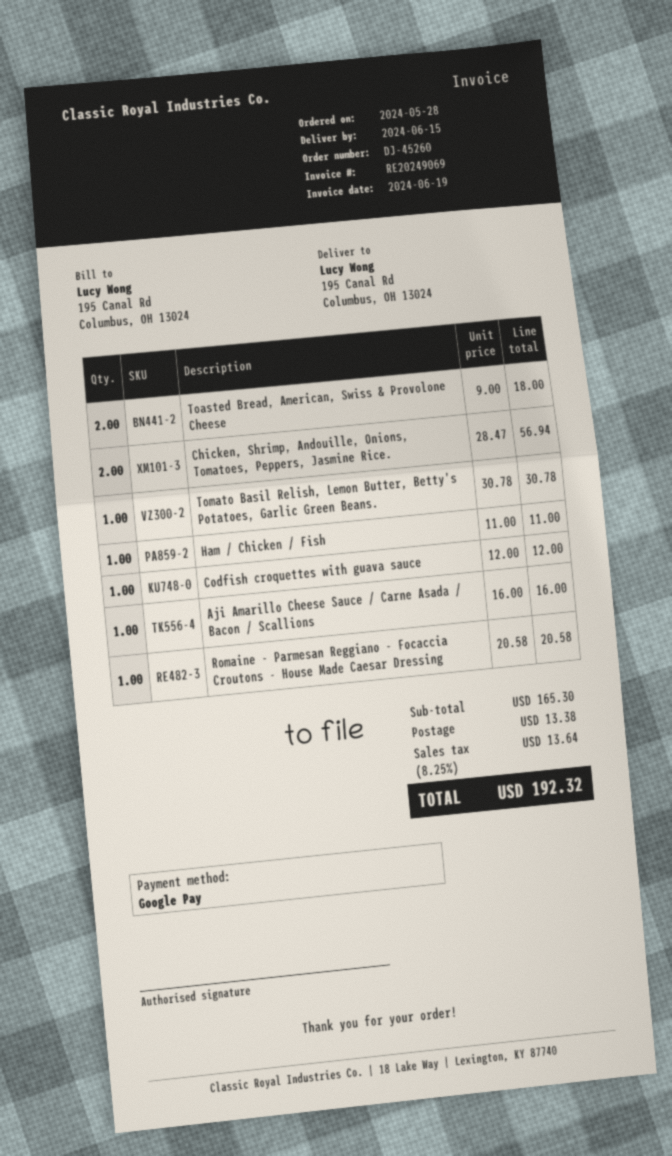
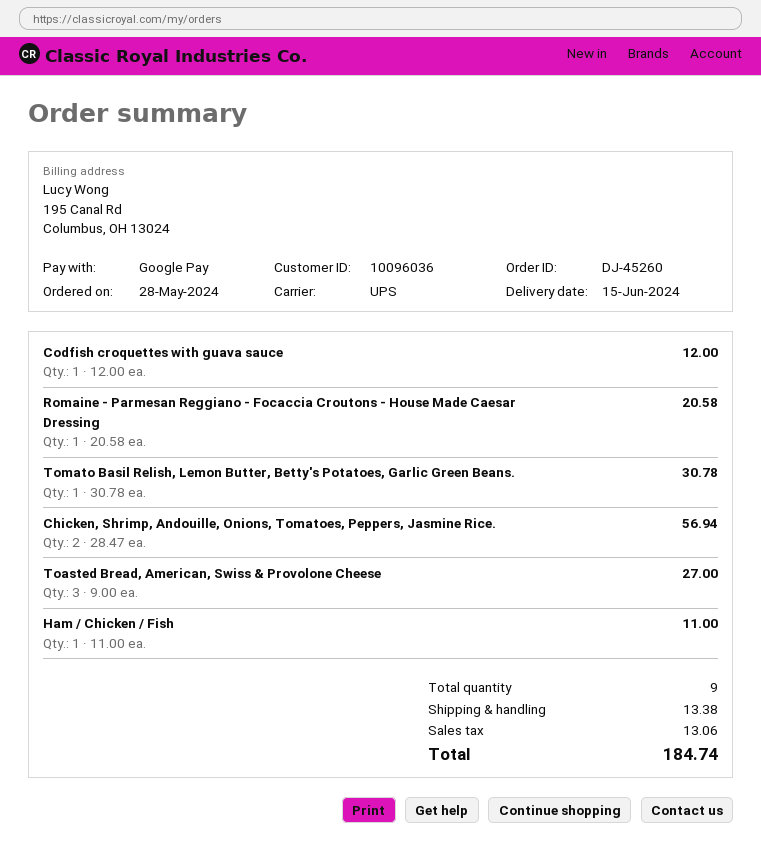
Toasted Bread, American, Swiss & Provolone Cheese: 2 x 9.00 = 18.00 -> 3 x 9.00 = 27.00
Aji Amarillo Cheese Sauce / Carne Asada / Bacon / Scallions: 1 x 16.00 = 16.00 -> none
tax: 13.64 -> 13.06
total: 192.32 -> 184.74

